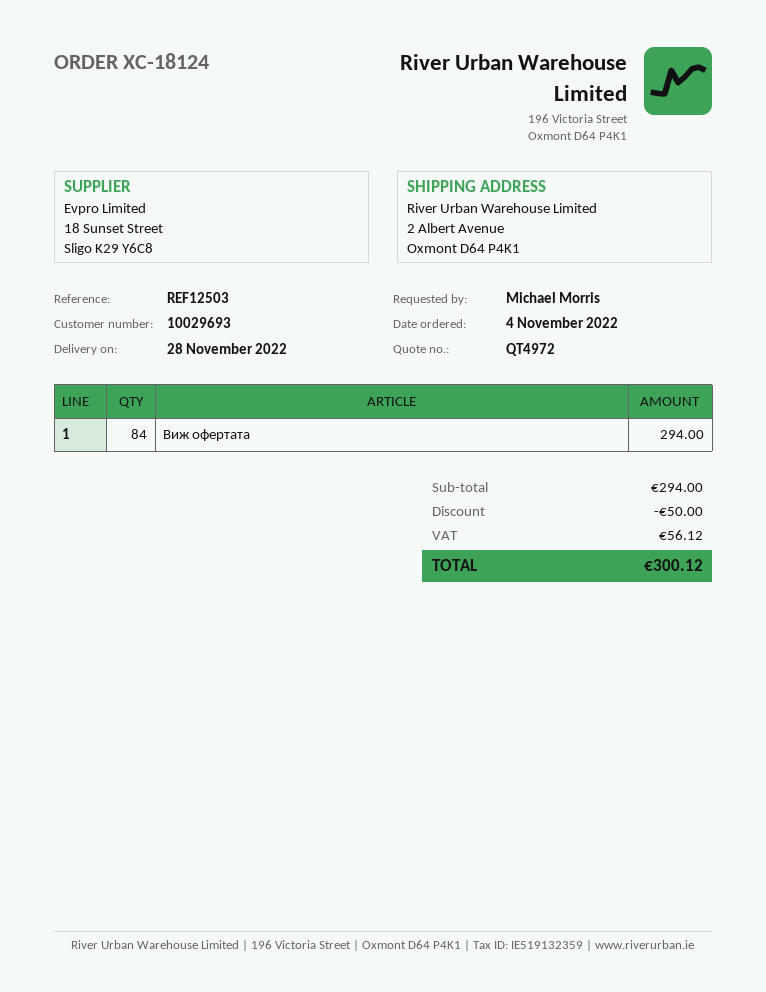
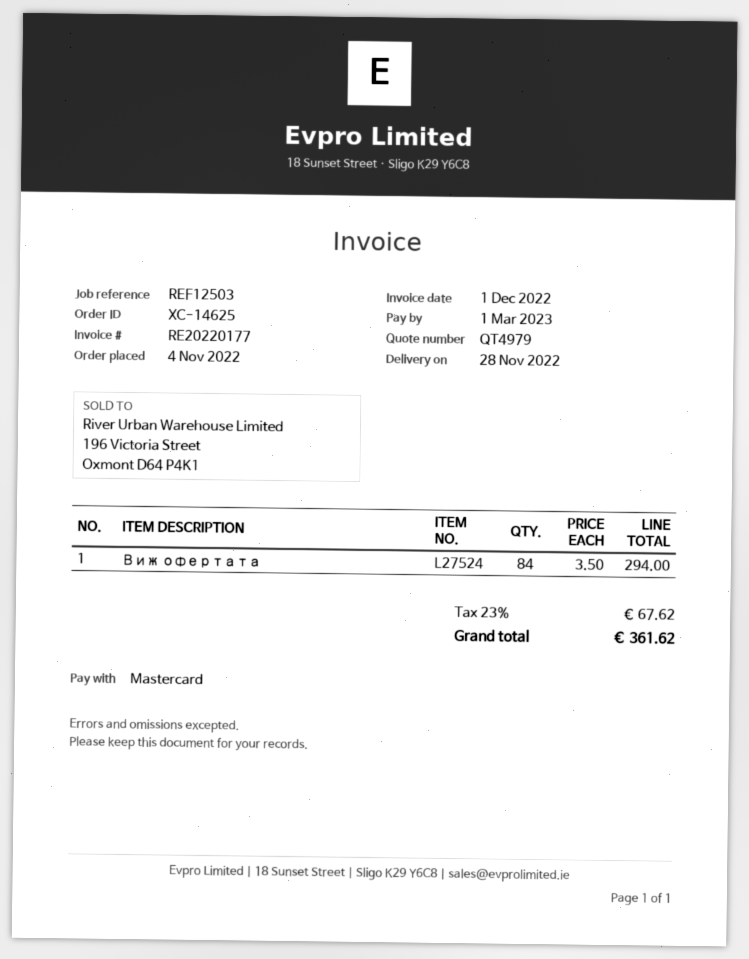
quote number: QT4972 -> QT4979
order number: XC-18124 -> XC-14625
discount: 50.00 -> none
tax: 56.12 -> 67.62
total: 300.12 -> 361.62

